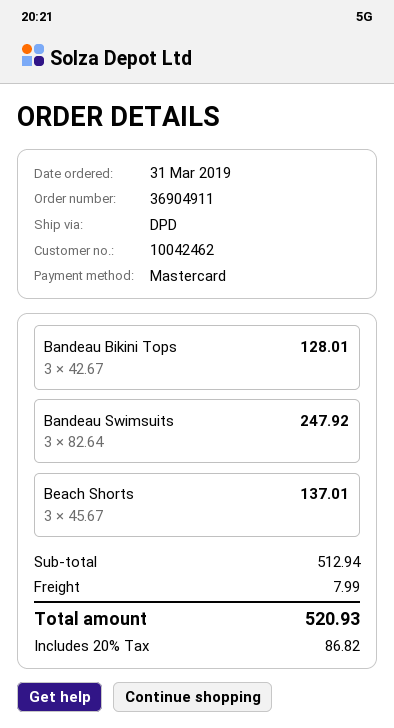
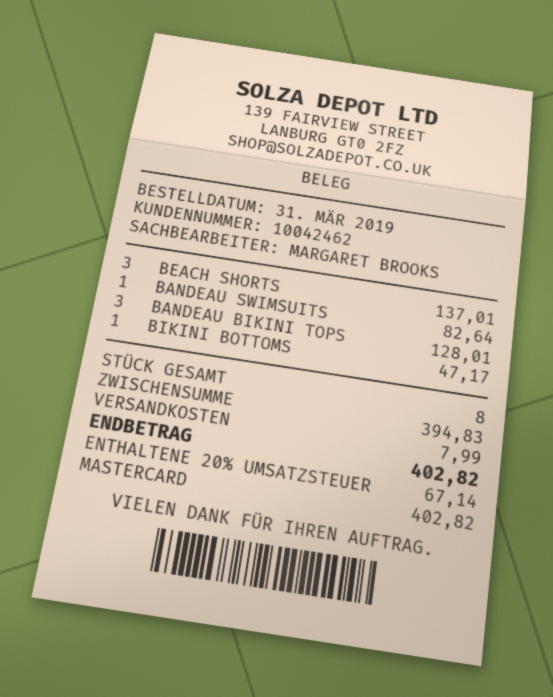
Bandeau Swimsuits: 3 for 247.92 -> 1 for 82.64
BIKINI BOTTOMS: none -> 1 for 47.17
subtotal: 512.94 -> 394.83
tax: 20% = 86.82 -> 20% = 67.14
total: 520.93 -> 402.82

